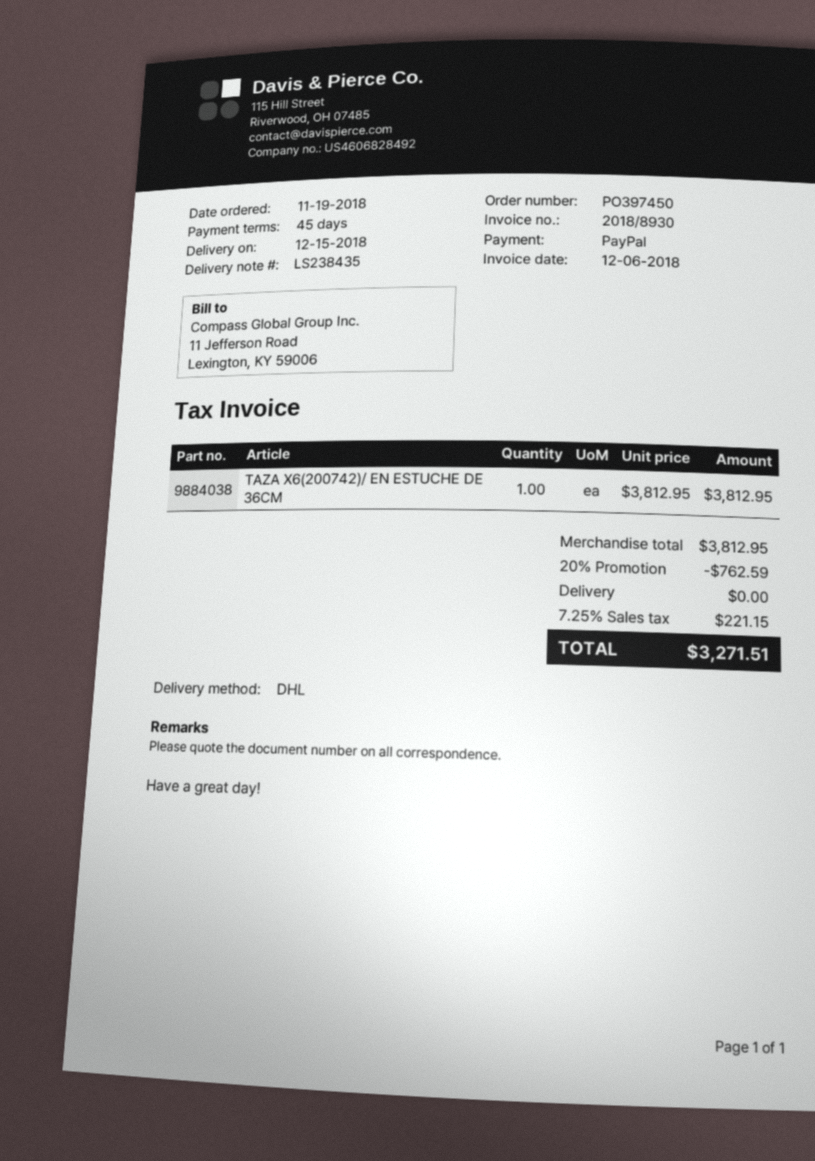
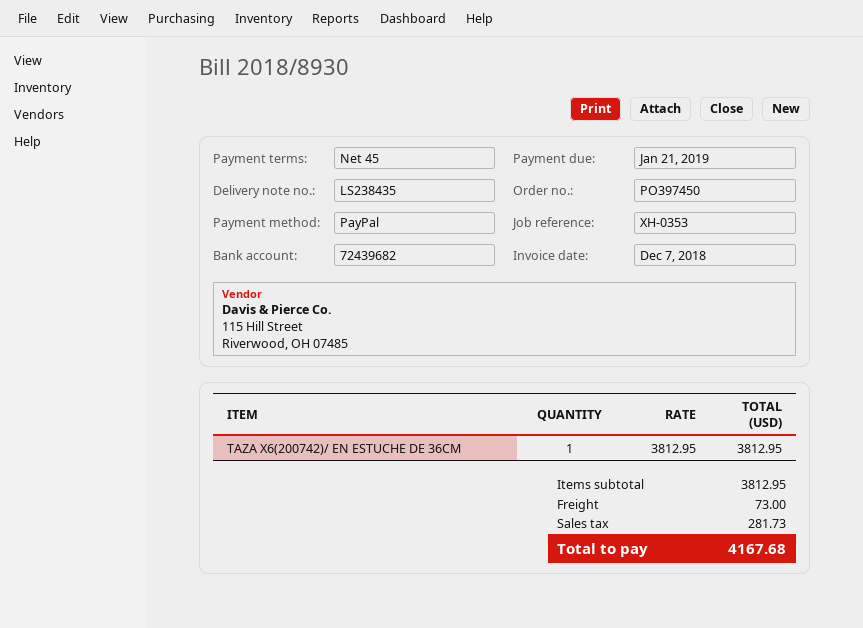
invoice date: 2018-12-06 -> 2018-12-07
discount: 20% = 762.59 -> none
shipping: 0.00 -> 73.00
tax: 221.15 -> 281.73
total: 3271.51 -> 4167.68

